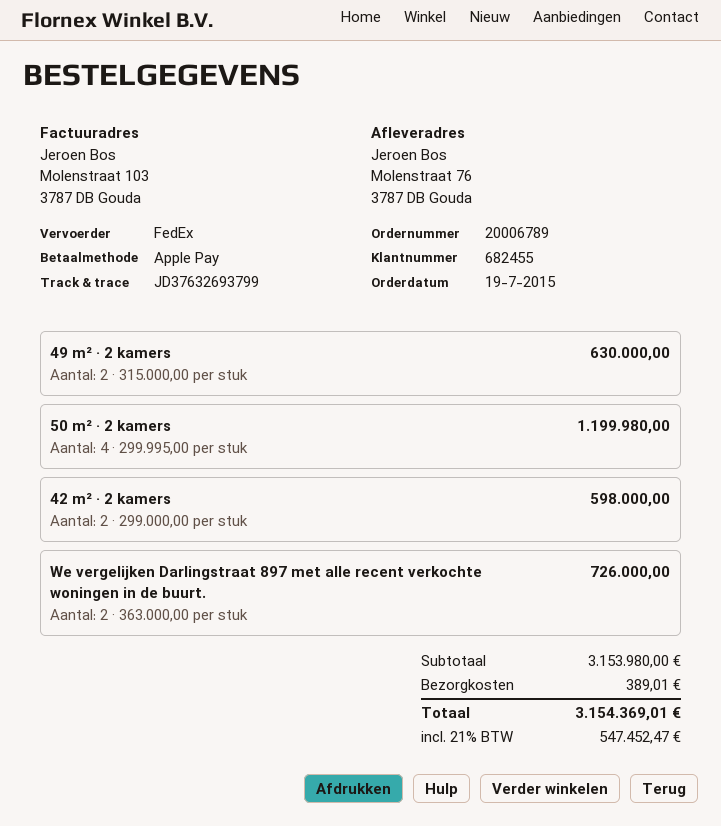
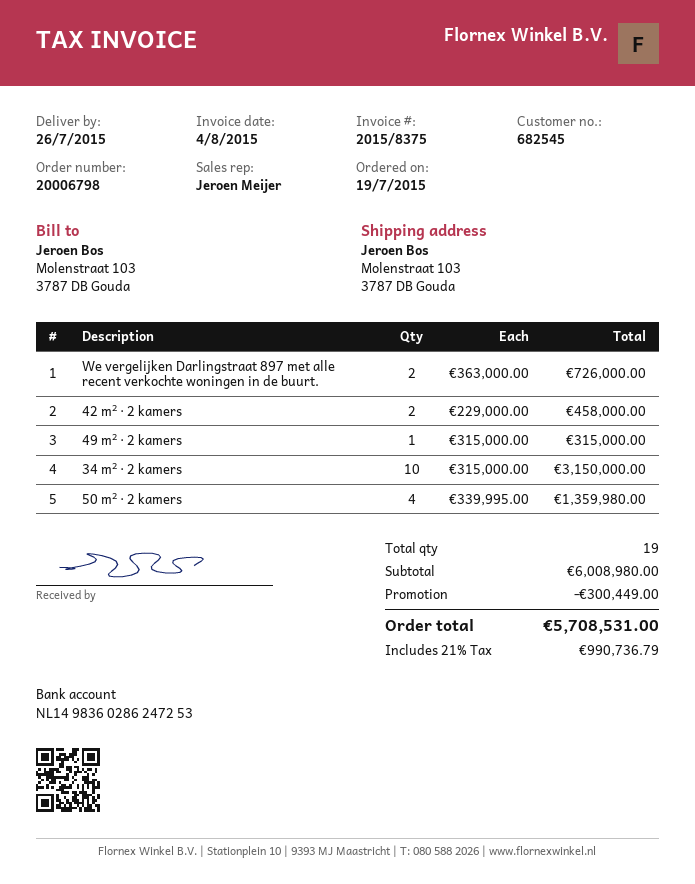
order number: 20006789 -> 20006798
customer number: 682455 -> 682545
ship to: Molenstraat 76, 3787 DB Gouda -> Molenstraat 103, 3787 DB Gouda
49 m² · 2 kamers: 2 x 315000.00 = 630000.00 -> 1 x 315000.00 = 315000.00
50 m² · 2 kamers: 4 x 299995.00 = 1199980.00 -> 4 x 339995.00 = 1359980.00
42 m² · 2 kamers: 2 x 299000.00 = 598000.00 -> 2 x 229000.00 = 458000.00
34 m² · 2 kamers: none -> 10 x 315000.00 = 3150000.00
subtotal: 3153980.00 -> 6008980.00
discount: none -> 300449.00
shipping: 389.01 -> none
tax: 21% = 547452.47 -> 21% = 990736.79
total: 3154369.01 -> 5708531.00

